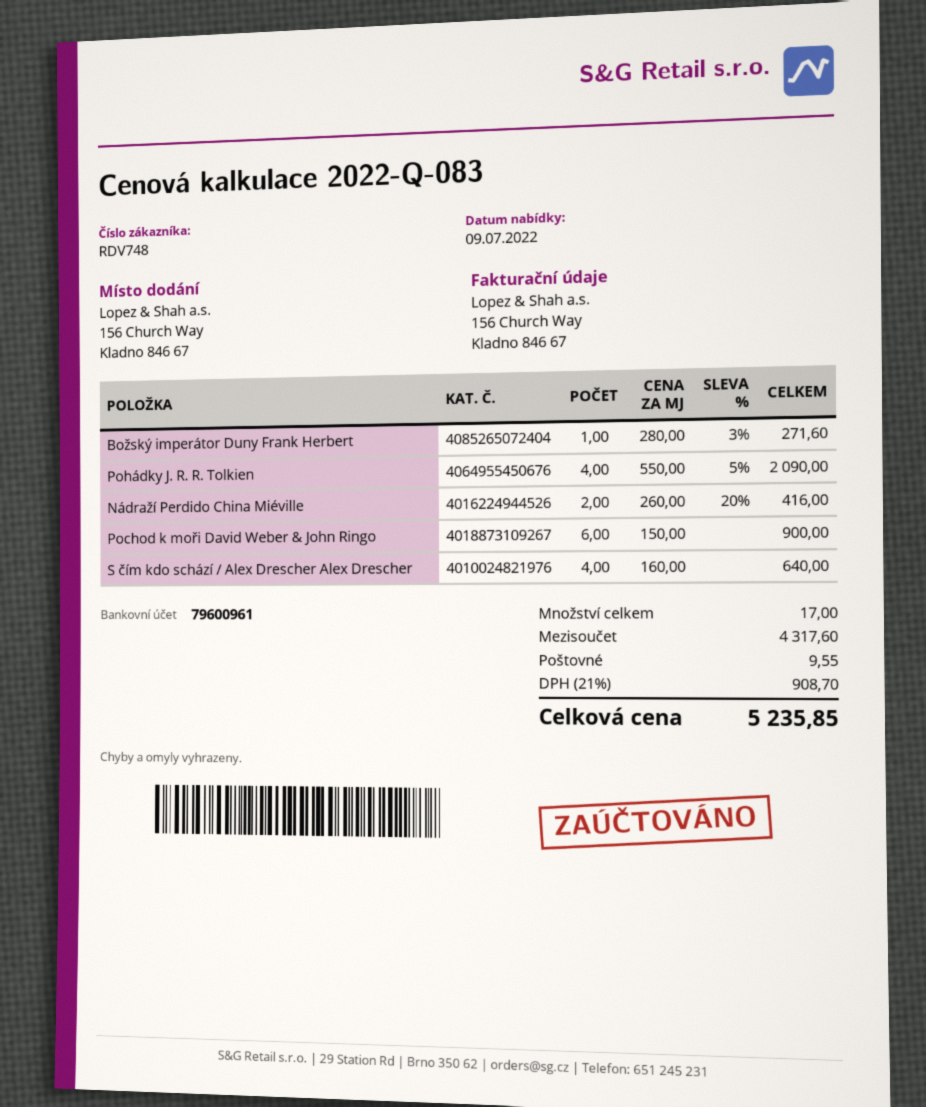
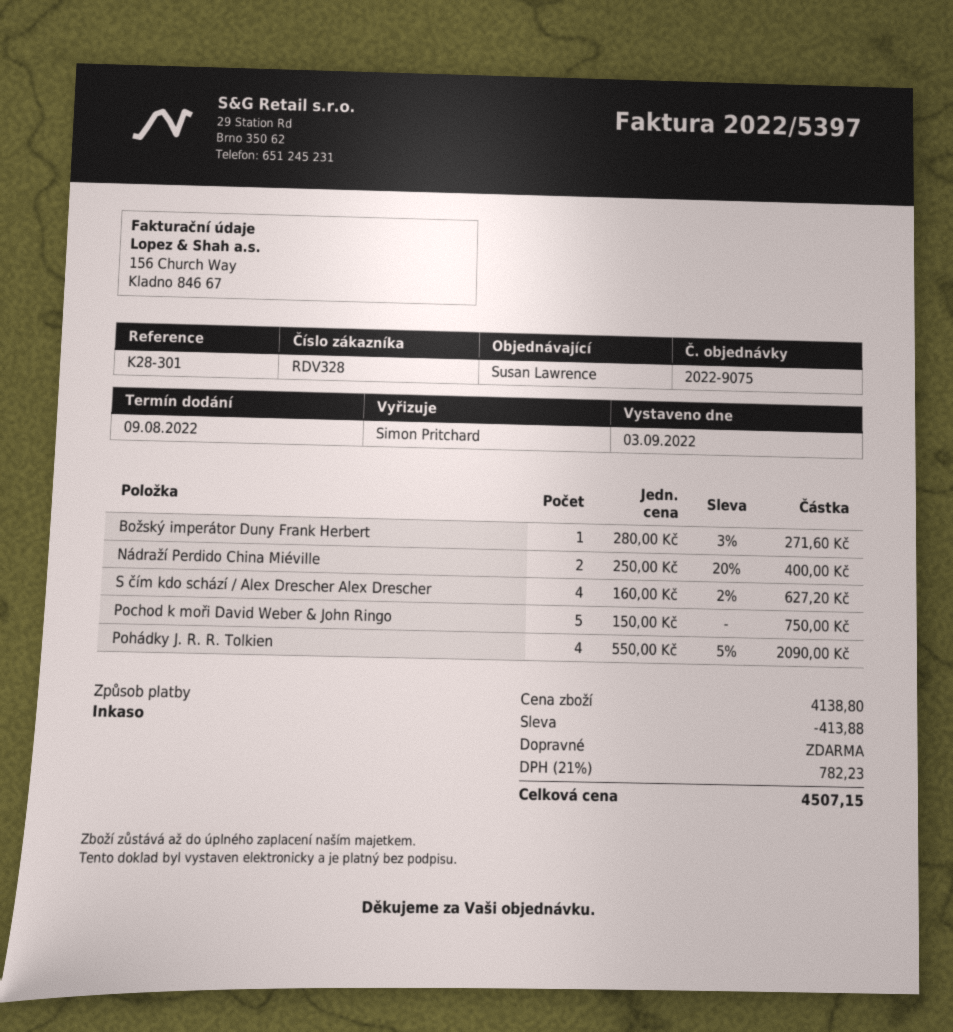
customer number: RDV748 -> RDV328
Nádraží Perdido China Miéville: 2 x 260.00 - 20% = 416.00 -> 2 x 250.00 - 20% = 400.00
Pochod k moři David Weber & John Ringo: 6 x 150.00 = 900.00 -> 5 x 150.00 = 750.00
S čím kdo schází / Alex Drescher Alex Drescher: 4 x 160.00 = 640.00 -> 4 x 160.00 - 2% = 627.20
subtotal: 4317.60 -> 4138.80
discount: none -> 413.88
shipping: 9.55 -> 0.00
tax: 21% = 908.70 -> 21% = 782.23
total: 5235.85 -> 4507.15

